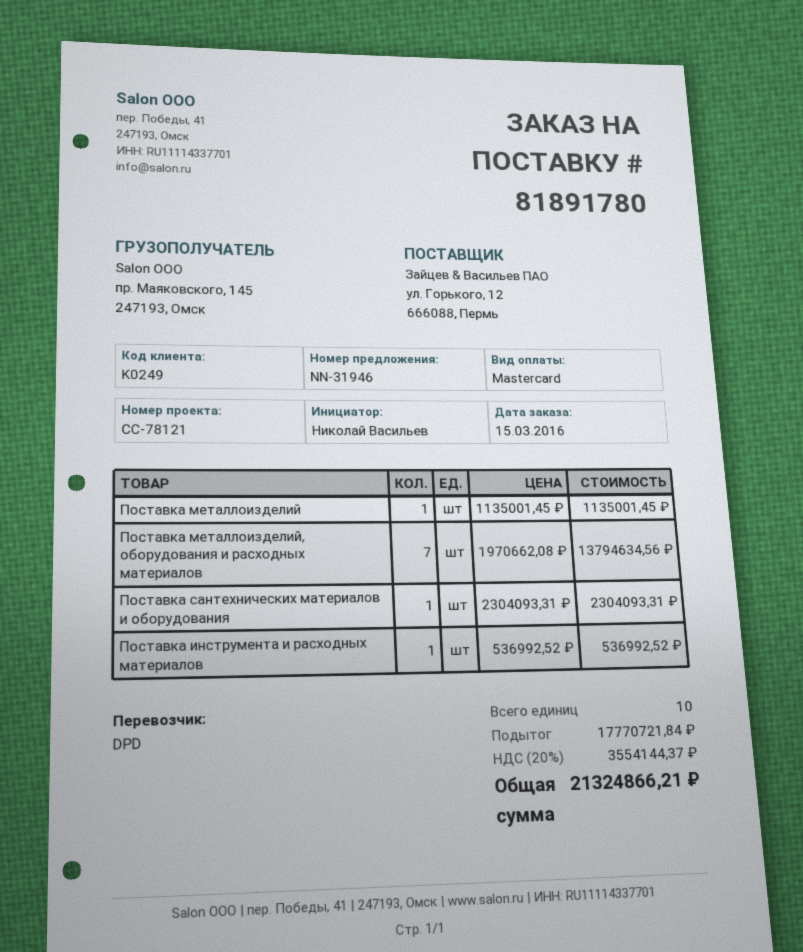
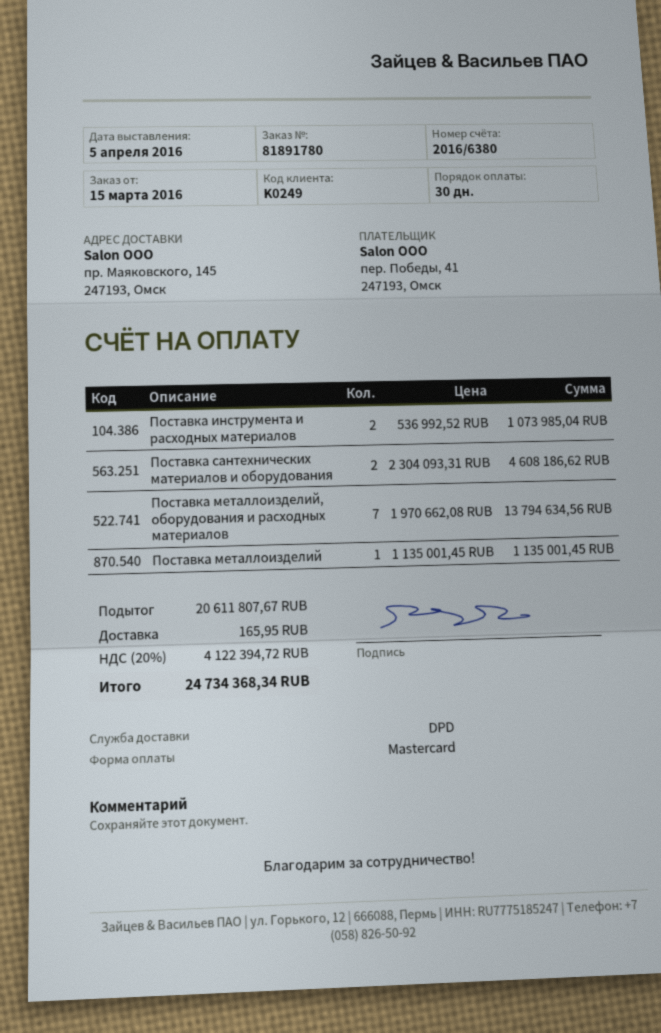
Поставка сантехнических материалов и оборудования: 1 x 2304093.31 = 2304093.31 -> 2 x 2304093.31 = 4608186.62
Поставка инструмента и расходных материалов: 1 x 536992.52 = 536992.52 -> 2 x 536992.52 = 1073985.04
subtotal: 17770721.84 -> 20611807.67
shipping: none -> 165.95
tax: 20% = 3554144.37 -> 20% = 4122394.72
total: 21324866.21 -> 24734368.34

